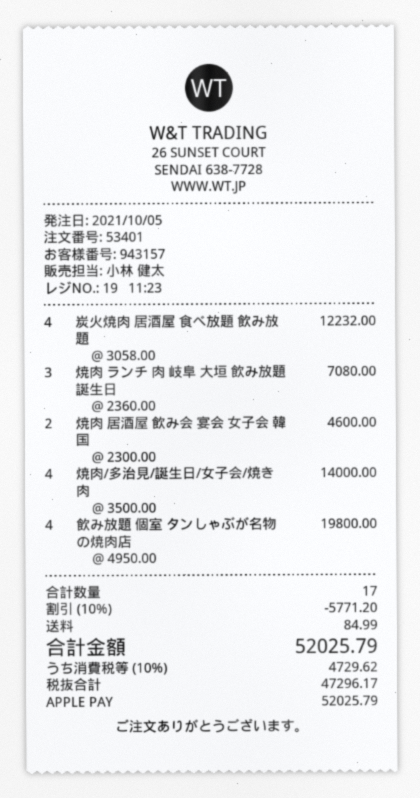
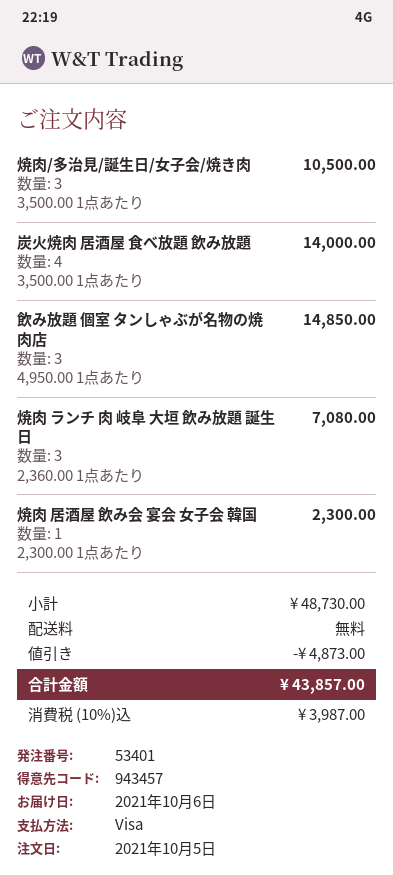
customer number: 943157 -> 943457
payment method: Apple Pay -> Visa
炭火焼肉 居酒屋 食べ放題 飲み放題: 4 x 3058.00 = 12232.00 -> 4 x 3500.00 = 14000.00
焼肉 居酒屋 飲み会 宴会 女子会 韓国: 2 x 2300.00 = 4600.00 -> 1 x 2300.00 = 2300.00
焼肉/多治見/誕生日/女子会/焼き肉: 4 x 3500.00 = 14000.00 -> 3 x 3500.00 = 10500.00
飲み放題 個室 タンしゃぶが名物の焼肉店: 4 x 4950.00 = 19800.00 -> 3 x 4950.00 = 14850.00
discount: 5771.20 -> 4873.00
shipping: 84.99 -> 0.00
tax: 10% = 4729.62 -> 10% = 3987.00
total: 52025.79 -> 43857.00

